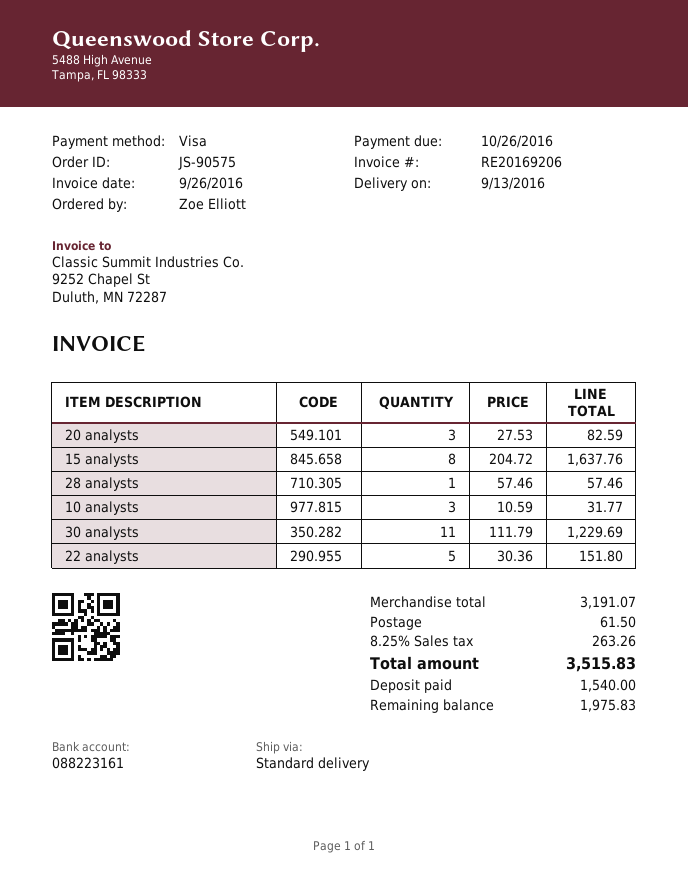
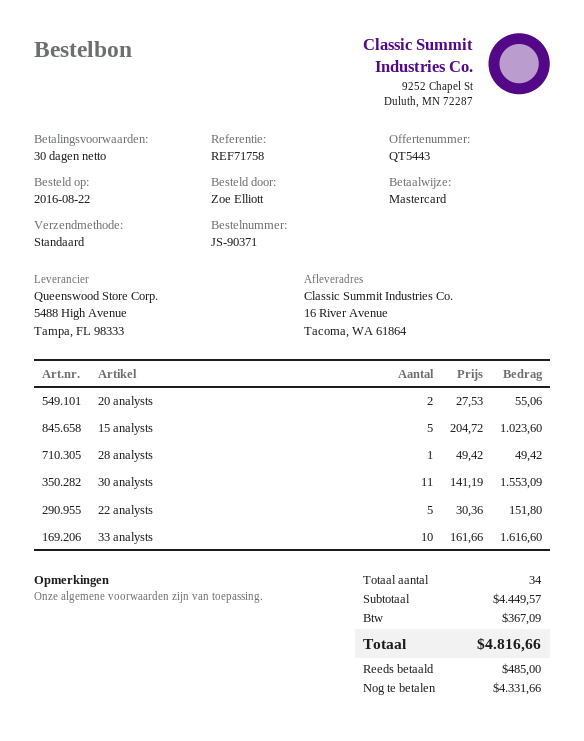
order number: JS-90575 -> JS-90371
payment method: Visa -> Mastercard
20 analysts: 3 x 27.53 = 82.59 -> 2 x 27.53 = 55.06
15 analysts: 8 x 204.72 = 1637.76 -> 5 x 204.72 = 1023.60
28 analysts: 1 x 57.46 = 57.46 -> 1 x 49.42 = 49.42
10 analysts: 3 x 10.59 = 31.77 -> none
30 analysts: 11 x 111.79 = 1229.69 -> 11 x 141.19 = 1553.09
33 analysts: none -> 10 x 161.66 = 1616.60
subtotal: 3191.07 -> 4449.57
shipping: 61.50 -> none
tax: 263.26 -> 367.09
total: 3515.83 -> 4816.66
deposit: 1540.00 -> 485.00
balance: 1975.83 -> 4331.66

